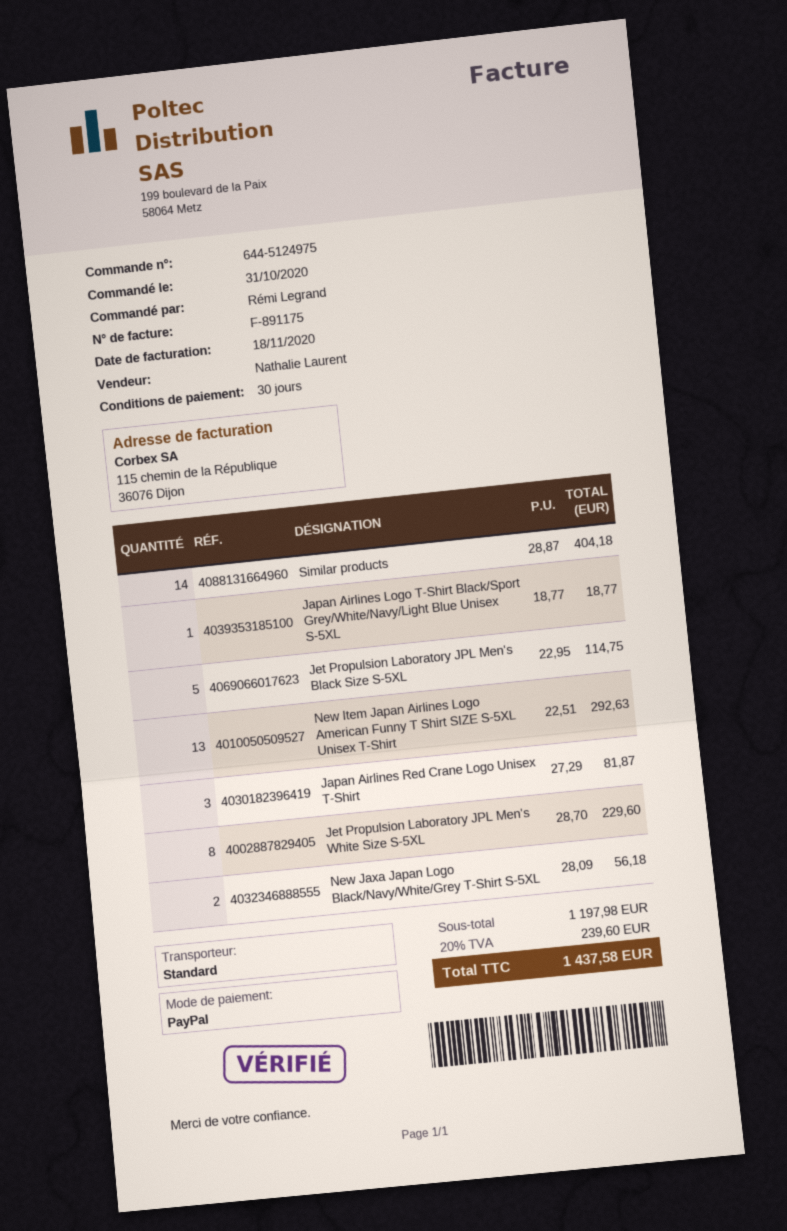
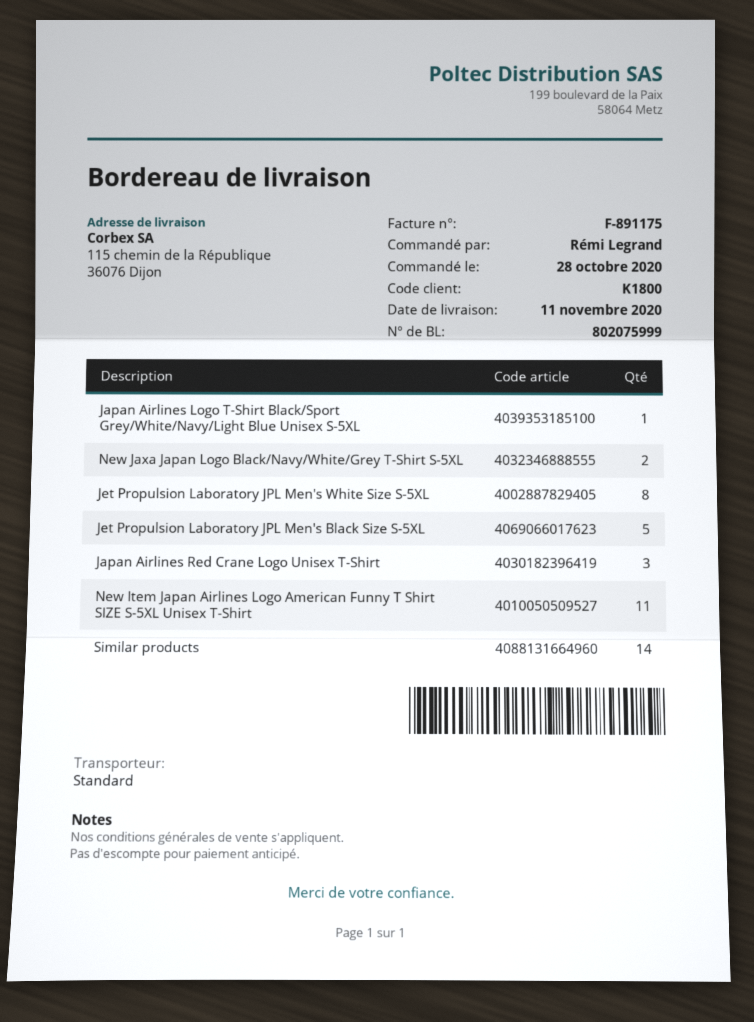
order date: 2020-10-31 -> 2020-10-28
New Item Japan Airlines Logo American Funny T Shirt SIZE S-5XL Unisex T-Shirt: 13 -> 11

